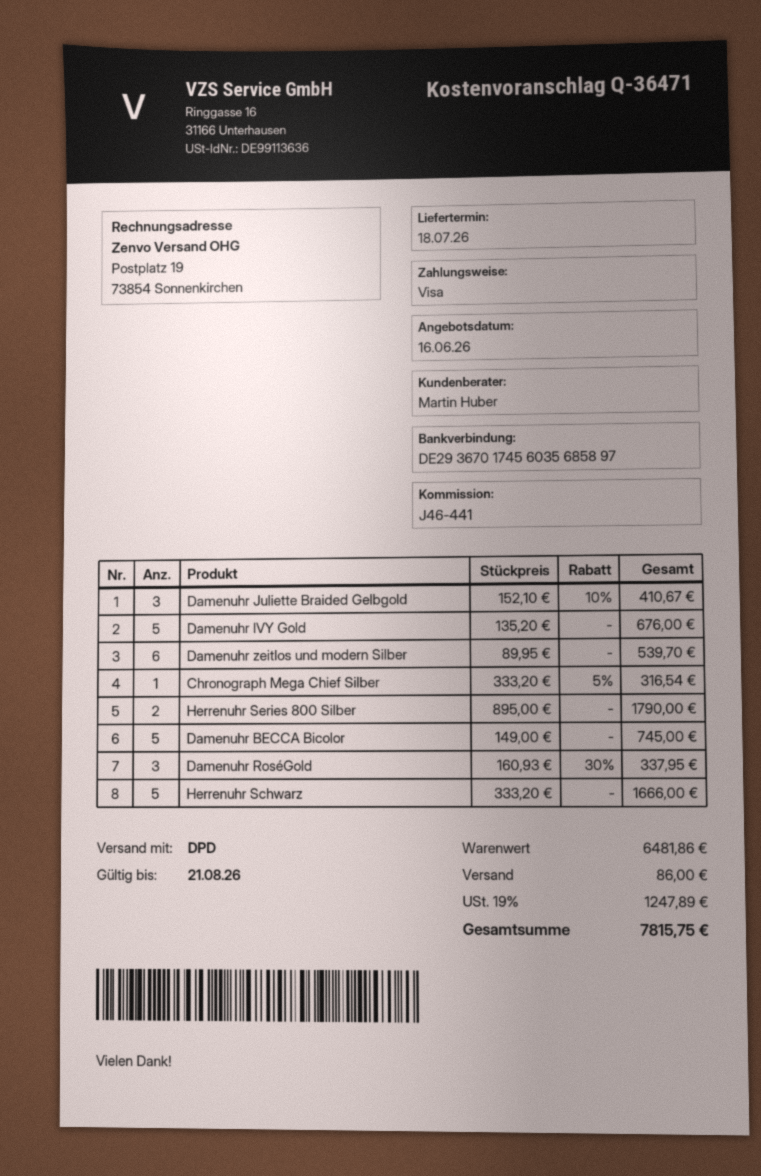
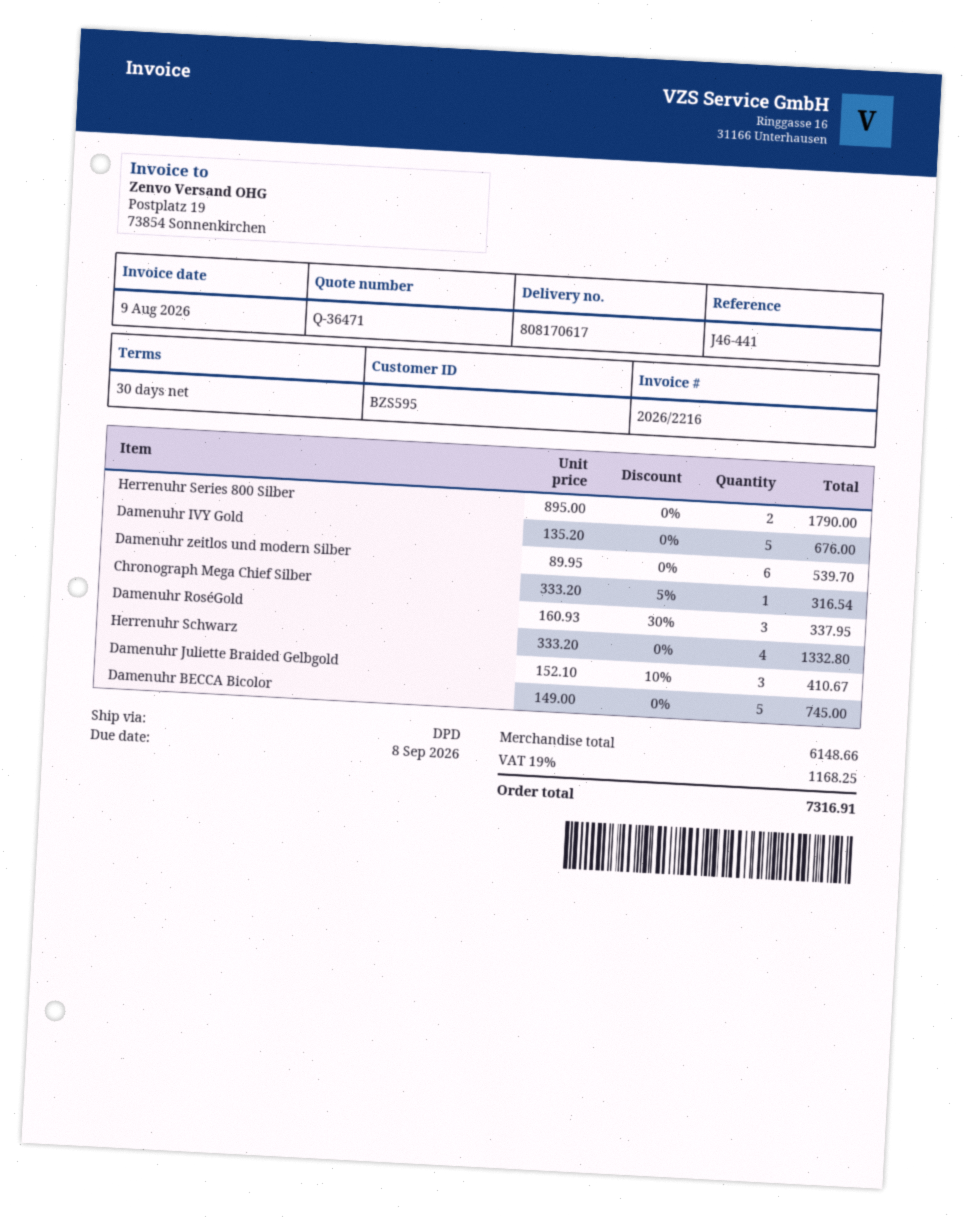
Herrenuhr Schwarz: 5 x 333.20 = 1666.00 -> 4 x 333.20 = 1332.80
subtotal: 6481.86 -> 6148.66
shipping: 86.00 -> none
tax: 19% = 1247.89 -> 19% = 1168.25
total: 7815.75 -> 7316.91

